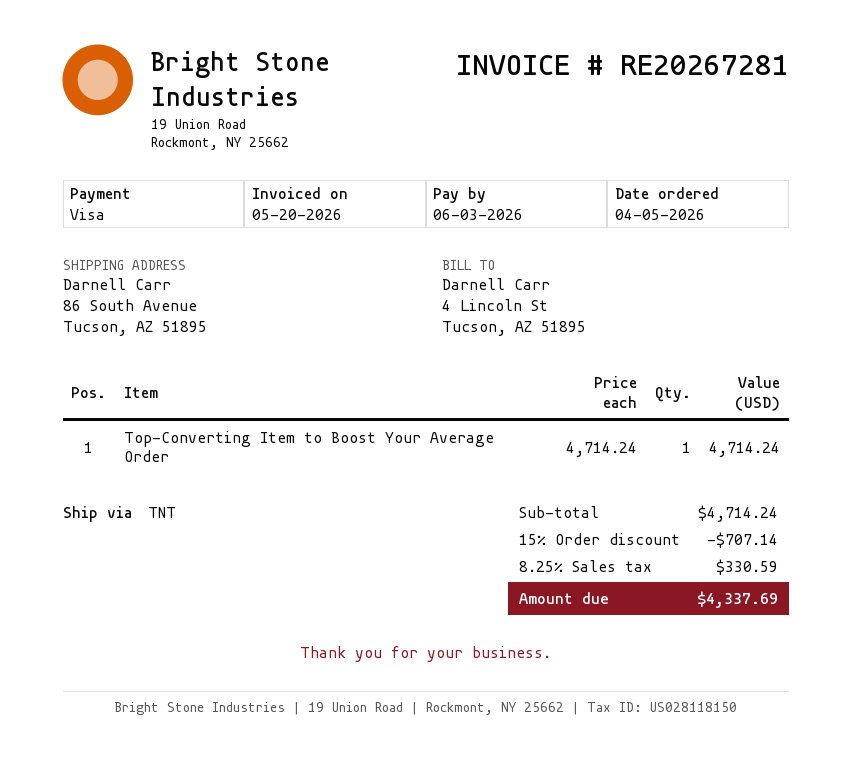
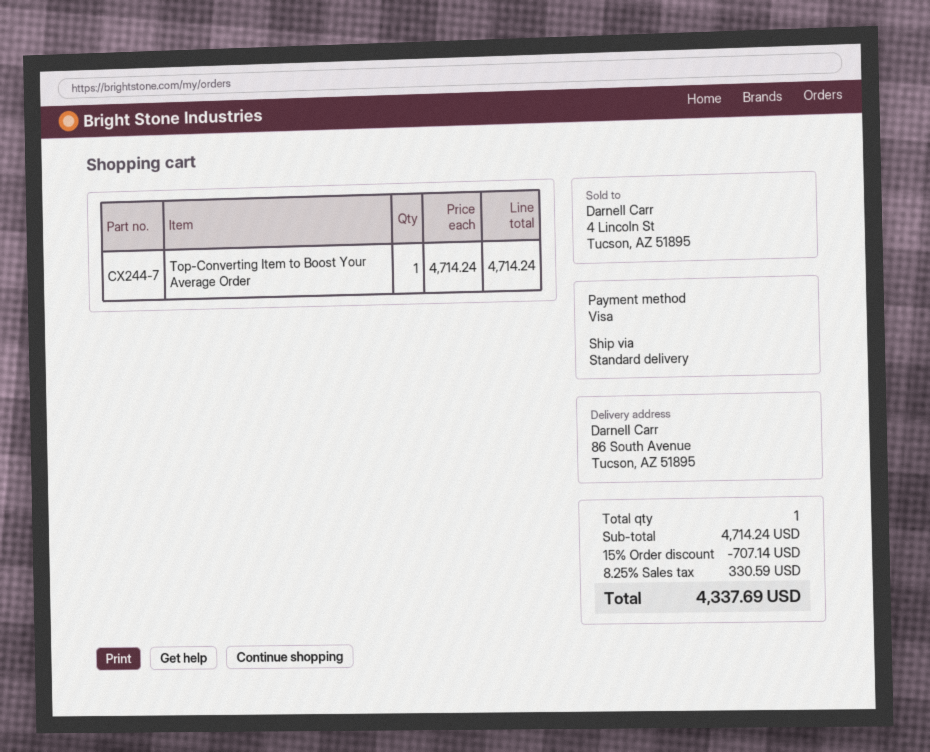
shipping method: TNT -> standard

